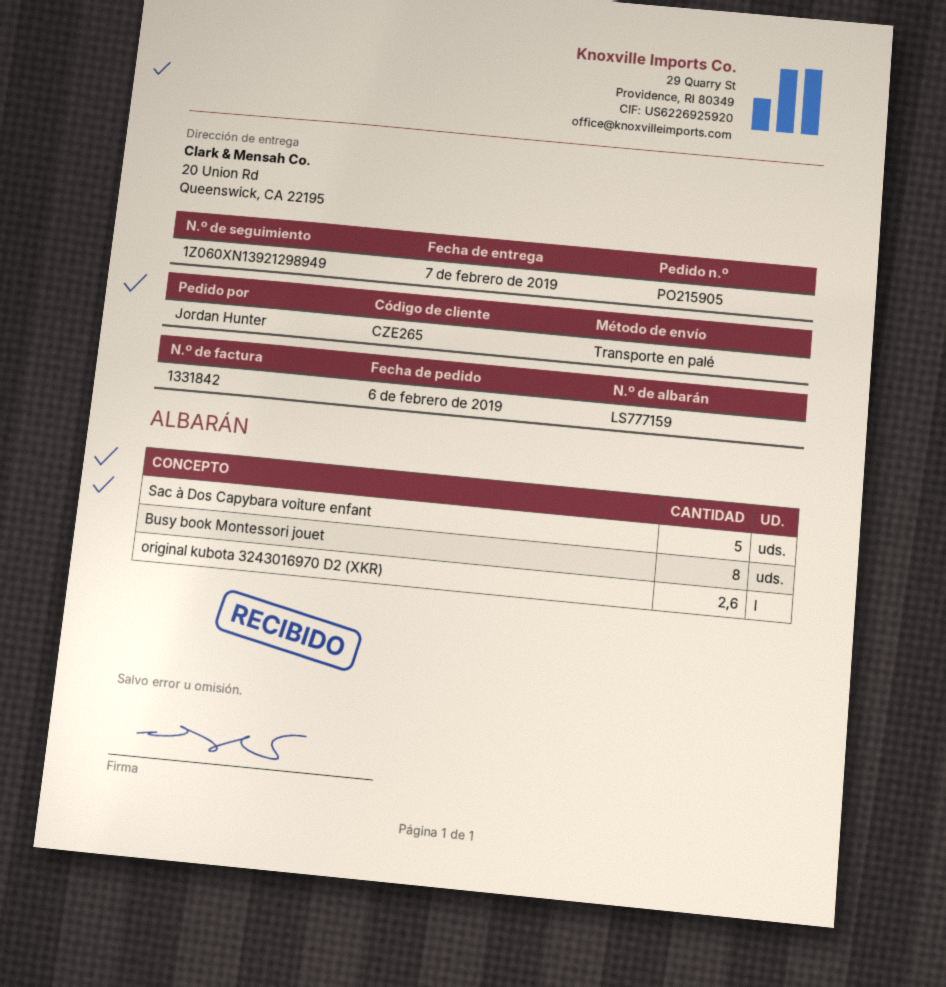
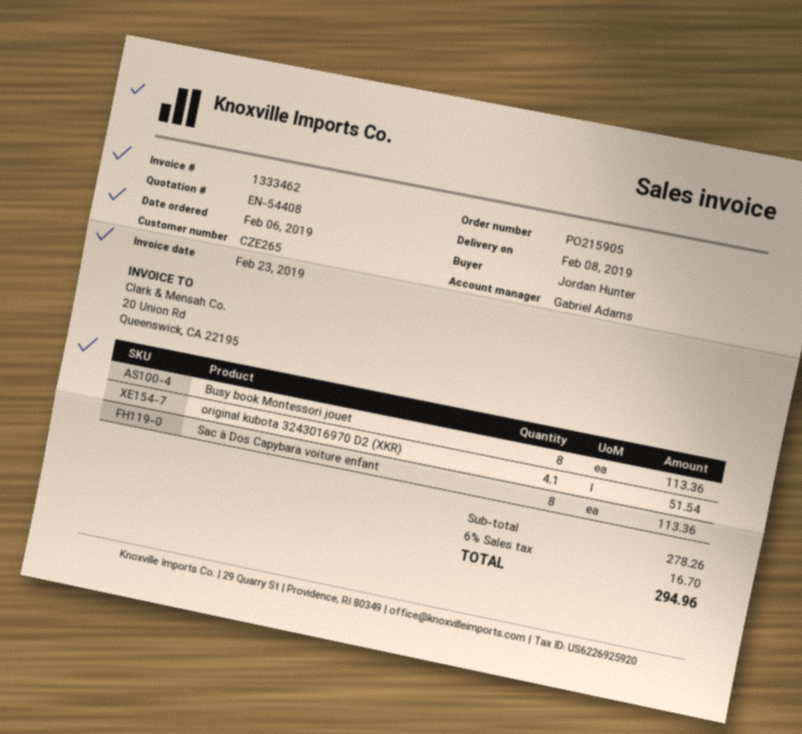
delivery date: 2019-02-07 -> 2019-02-08
invoice number: 1331842 -> 1333462
Sac à Dos Capybara voiture enfant: 5 -> 8
original kubota 3243016970 D2 (XKR): 2.6 -> 4.1

